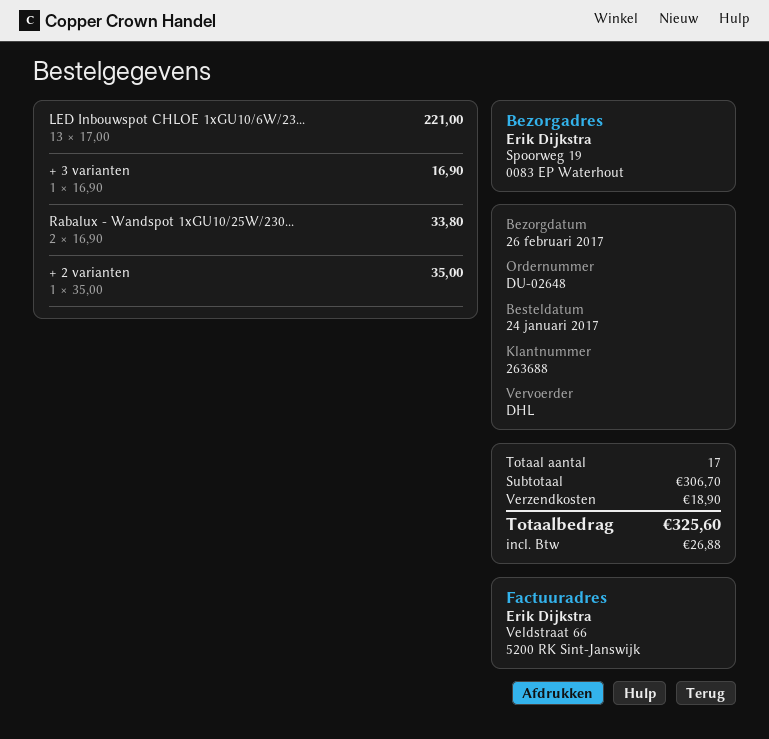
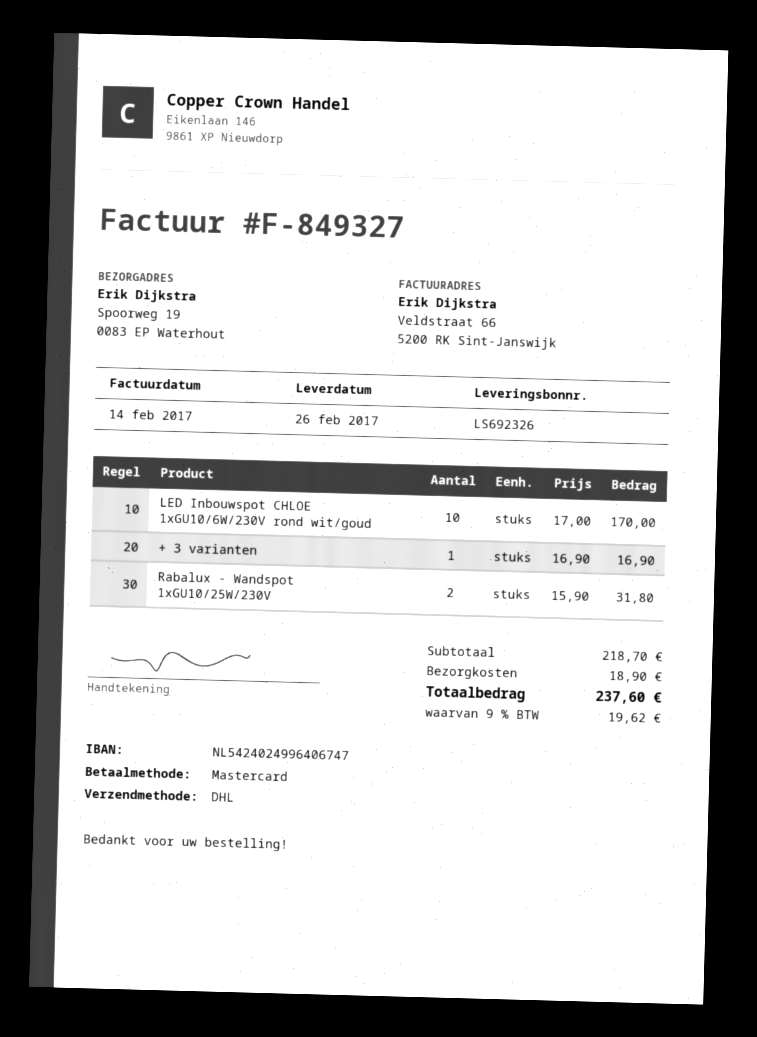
LED Inbouwspot CHLOE 1xGU10/6W/23...: 13 x 17.00 = 221.00 -> 10 x 17.00 = 170.00
Rabalux - Wandspot 1xGU10/25W/230...: 2 x 16.90 = 33.80 -> 2 x 15.90 = 31.80
+ 2 varianten: 1 x 35.00 = 35.00 -> none
subtotal: 306.70 -> 218.70
tax: 26.88 -> 19.62
total: 325.60 -> 237.60

